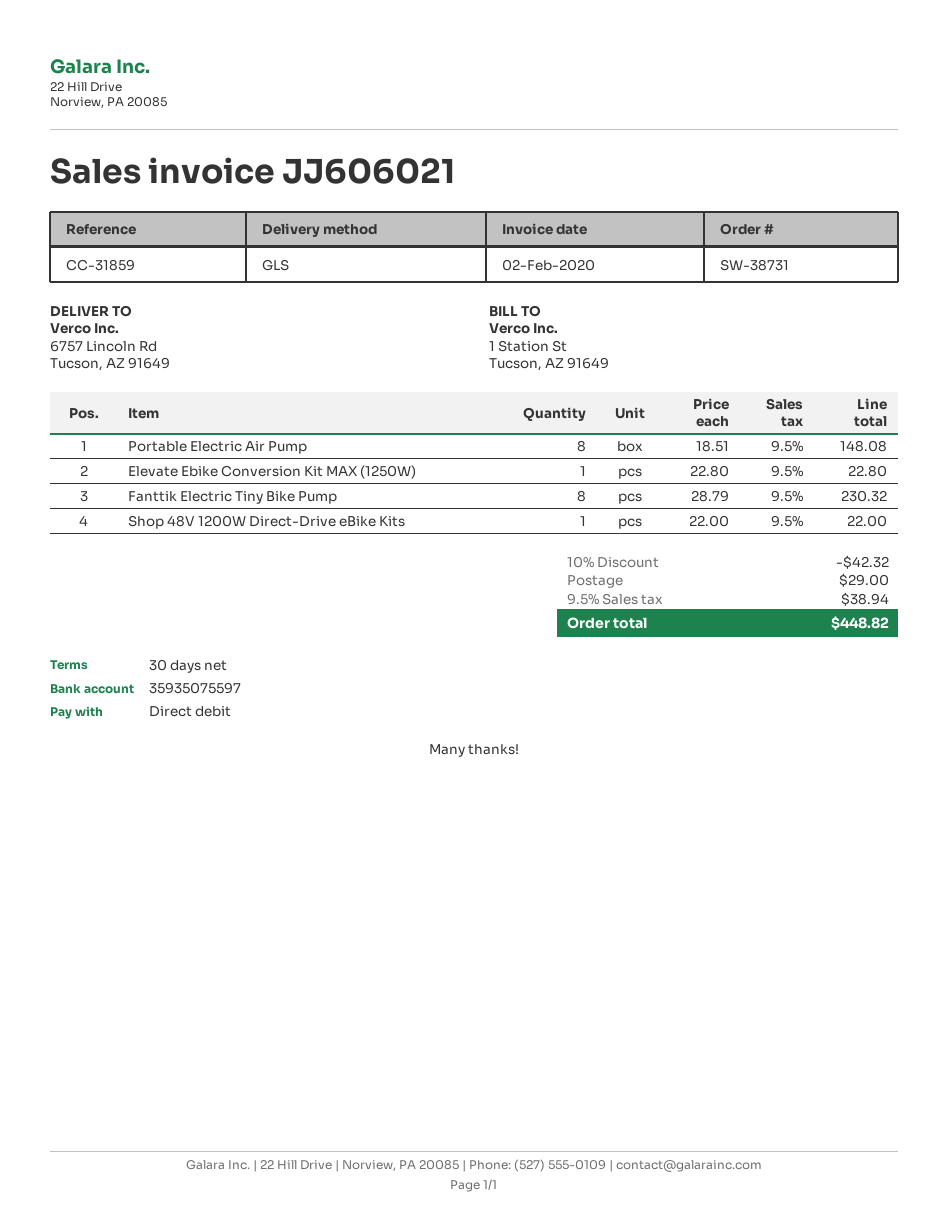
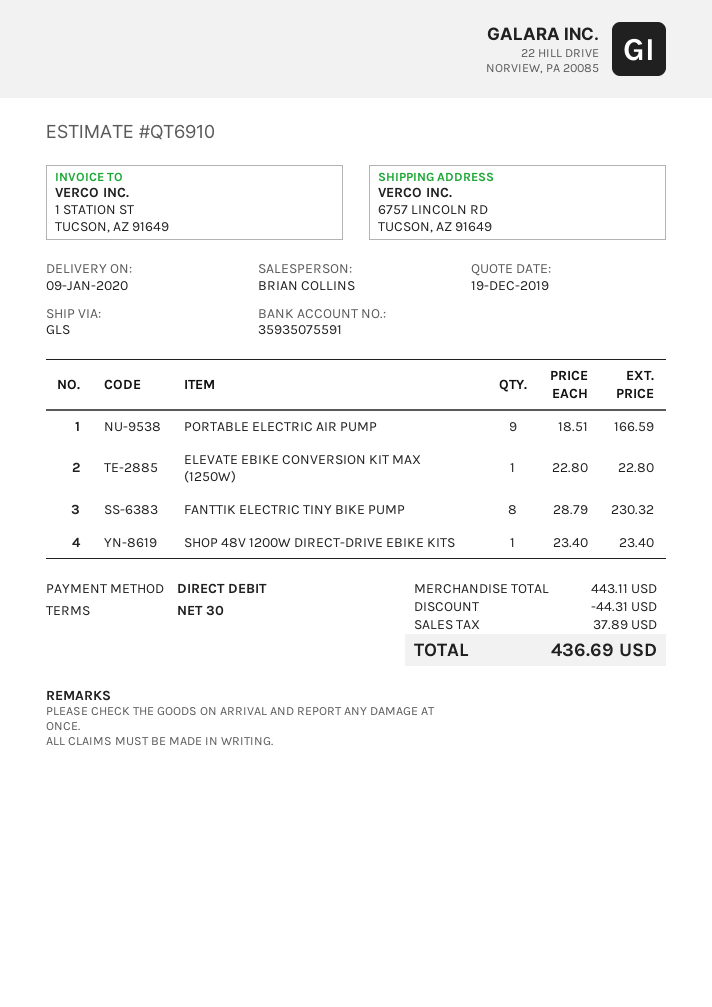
bank account: 35935075597 -> 35935075591
Portable Electric Air Pump: 8 x 18.51 = 148.08 -> 9 x 18.51 = 166.59
Shop 48V 1200W Direct-Drive eBike Kits: 1 x 22.00 = 22.00 -> 1 x 23.40 = 23.40
discount: 42.32 -> 44.31
shipping: 29.00 -> none
tax: 38.94 -> 37.89
total: 448.82 -> 436.69

